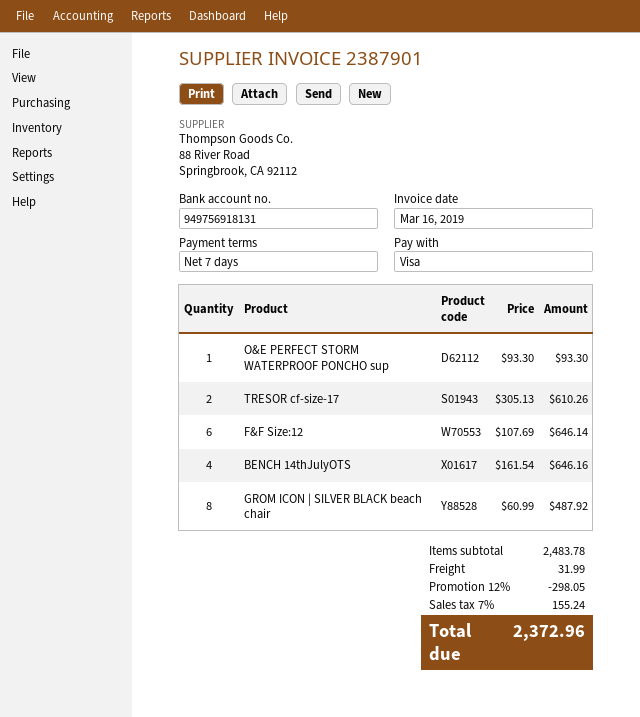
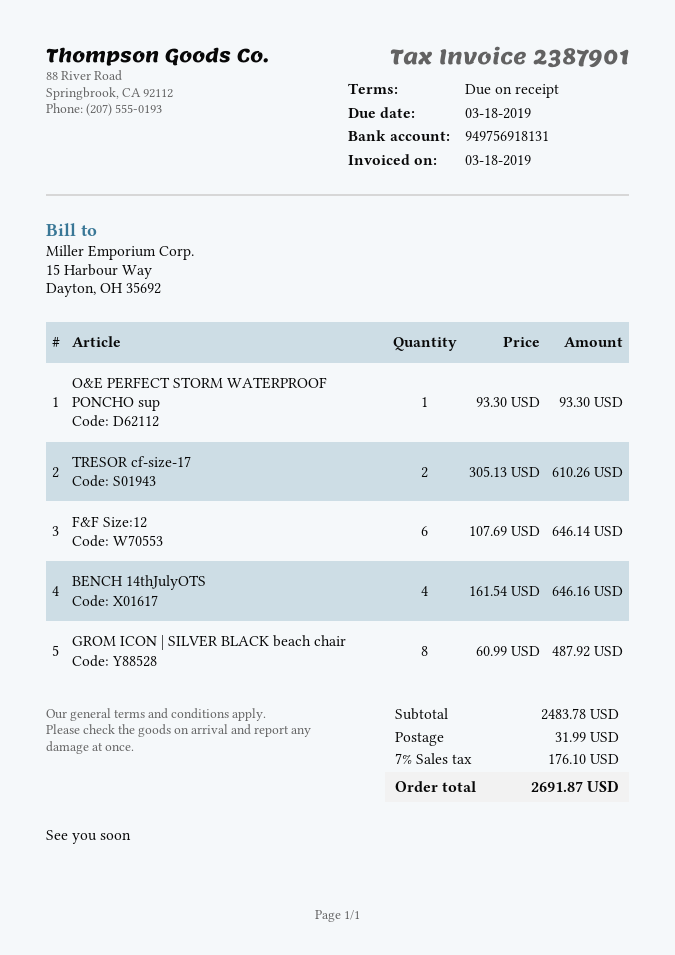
invoice date: 2019-03-16 -> 2019-03-18
payment terms: 7 days -> on receipt
discount: 12% = 298.05 -> none
tax: 7% = 155.24 -> 7% = 176.10
total: 2372.96 -> 2691.87

